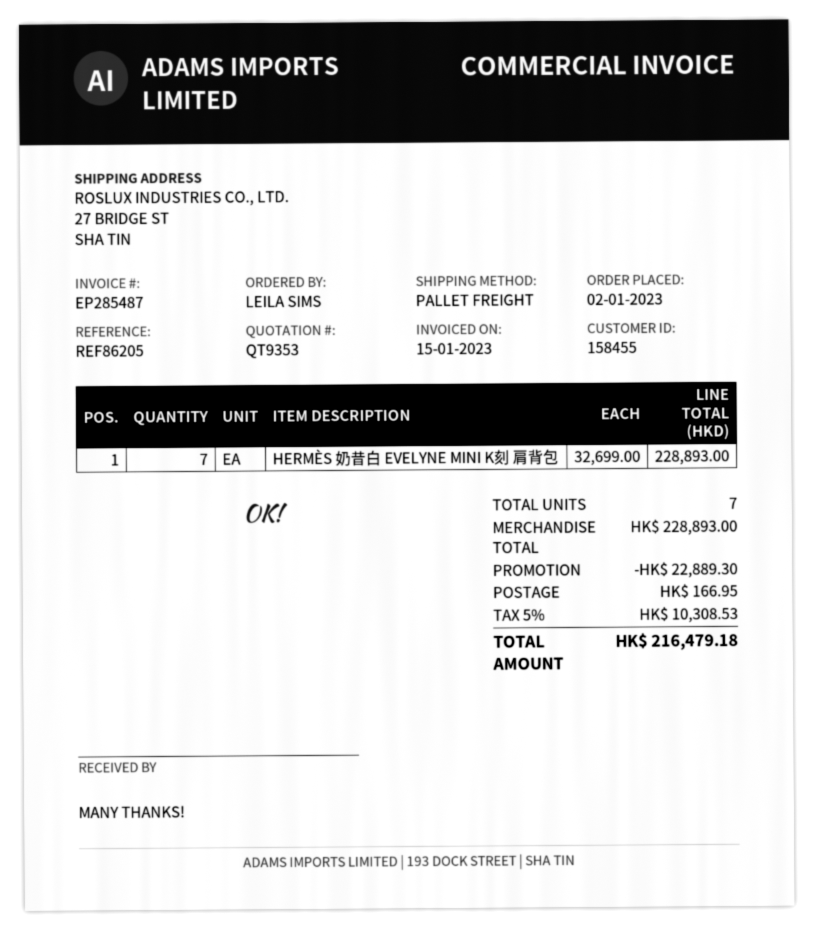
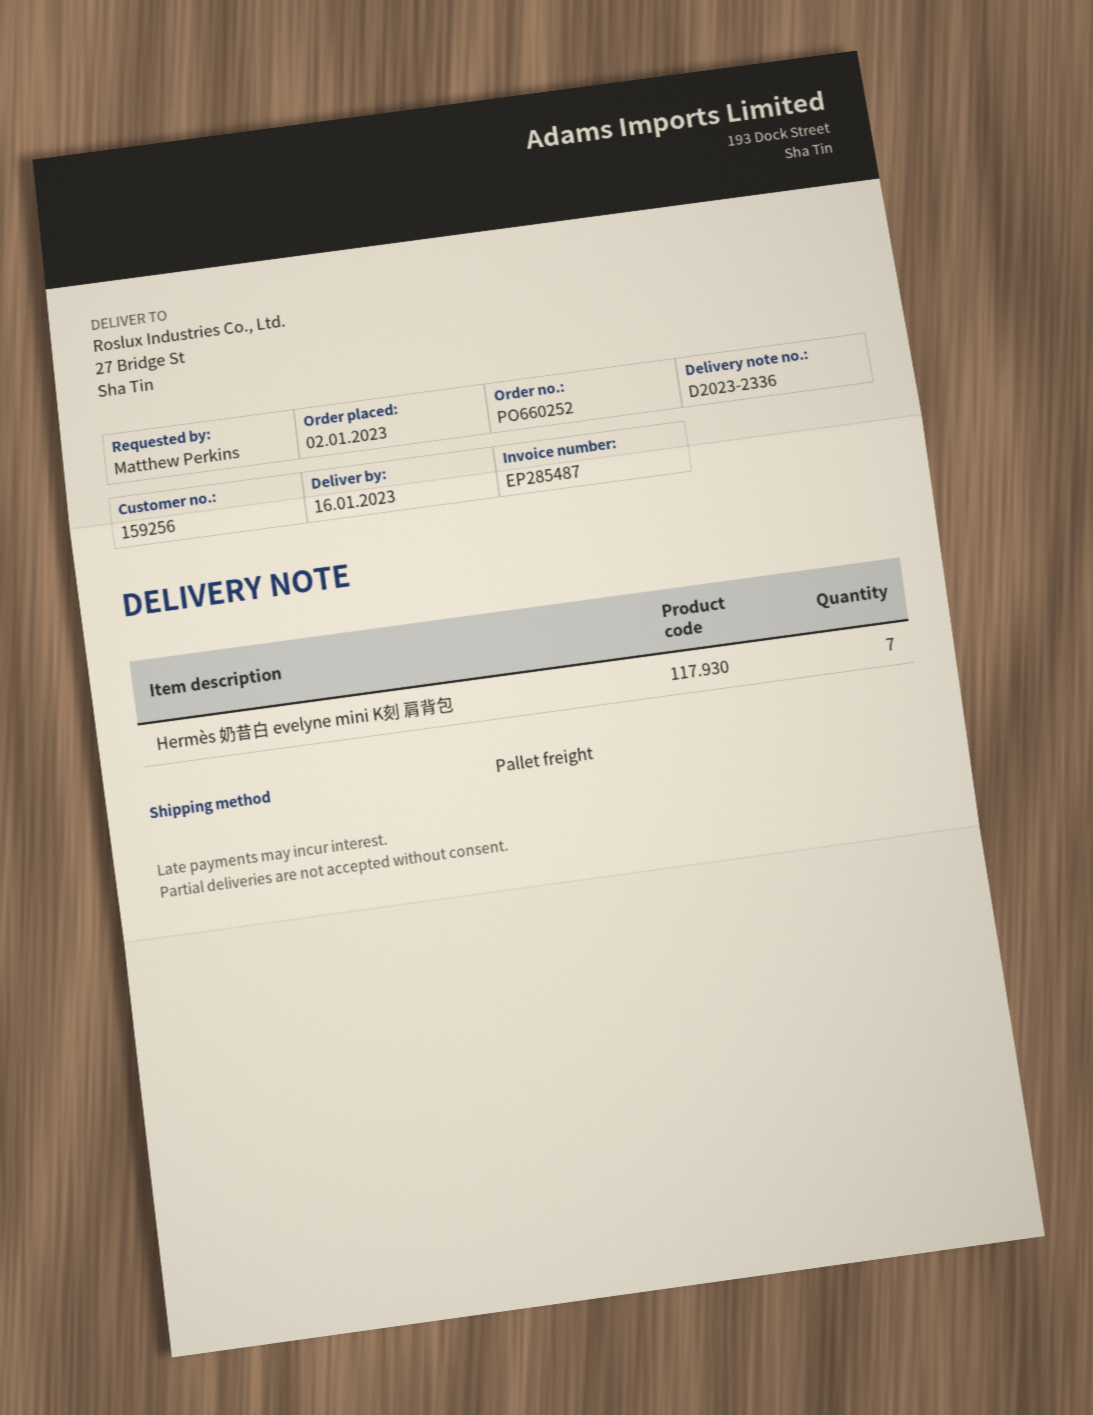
customer number: 158455 -> 159256
ordered by: LEILA SIMS -> Matthew Perkins

